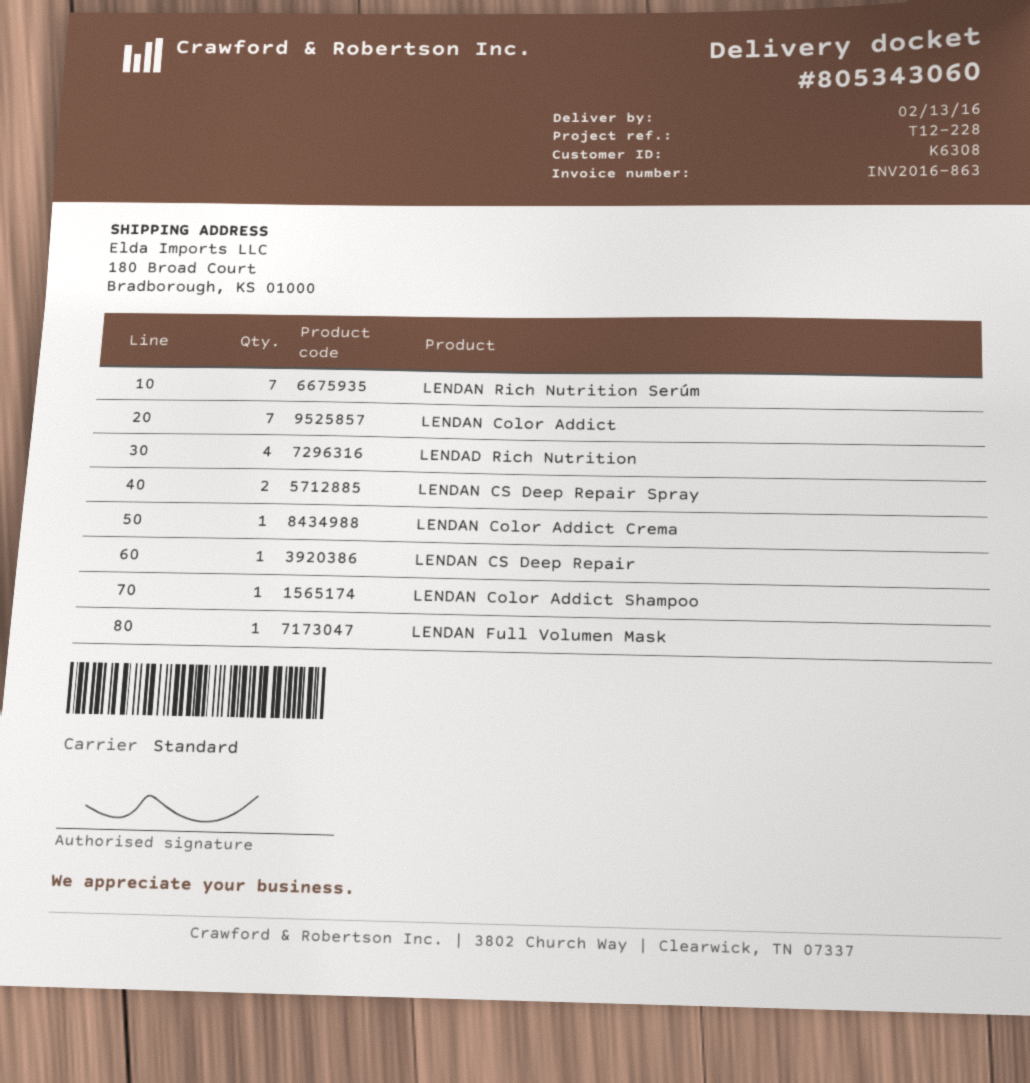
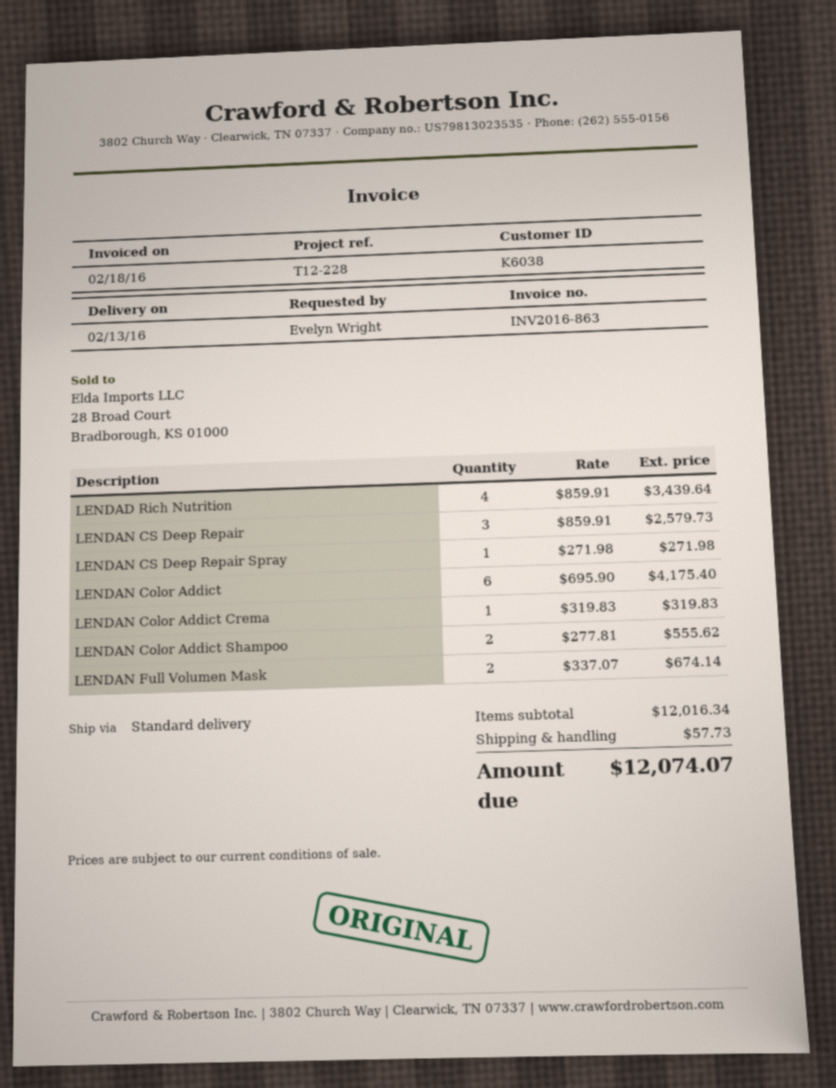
customer number: K6308 -> K6038
LENDAN Rich Nutrition Serúm: 7 -> none
LENDAN Color Addict: 7 -> 6
LENDAN CS Deep Repair Spray: 2 -> 1
LENDAN CS Deep Repair: 1 -> 3
LENDAN Color Addict Shampoo: 1 -> 2
LENDAN Full Volumen Mask: 1 -> 2

